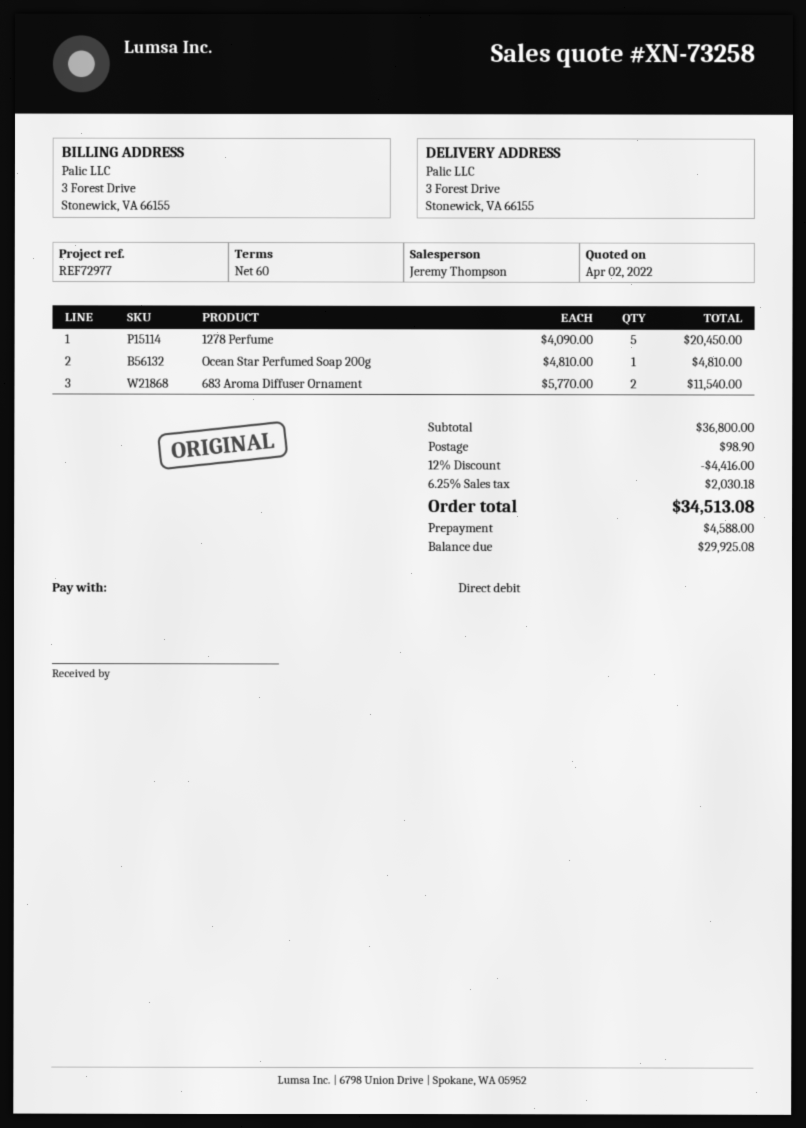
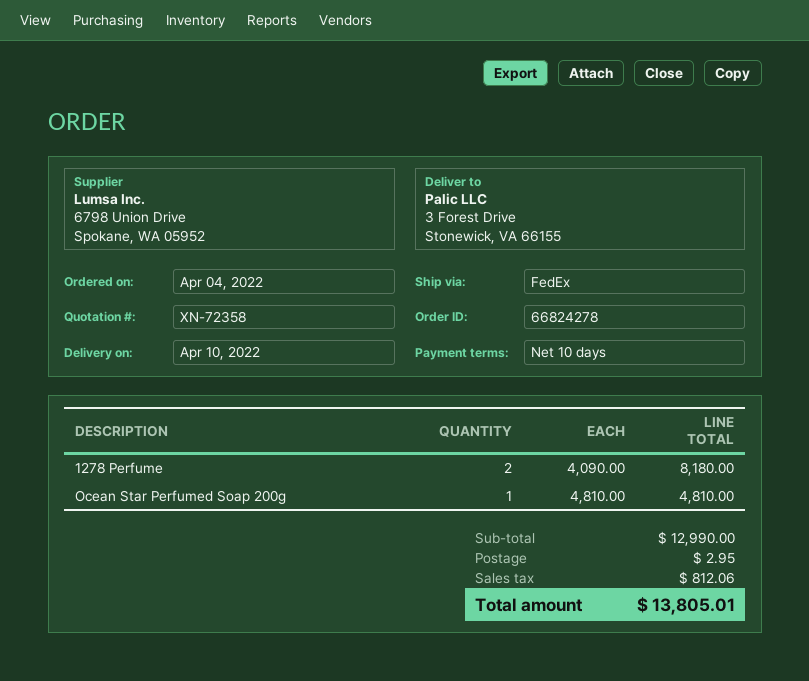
quote number: XN-73258 -> XN-72358
payment terms: 60 days -> 10 days
1278 Perfume: 5 x 4090.00 = 20450.00 -> 2 x 4090.00 = 8180.00
683 Aroma Diffuser Ornament: 2 x 5770.00 = 11540.00 -> none
subtotal: 36800.00 -> 12990.00
discount: 12% = 4416.00 -> none
shipping: 98.90 -> 2.95
tax: 2030.18 -> 812.06
total: 34513.08 -> 13805.01

